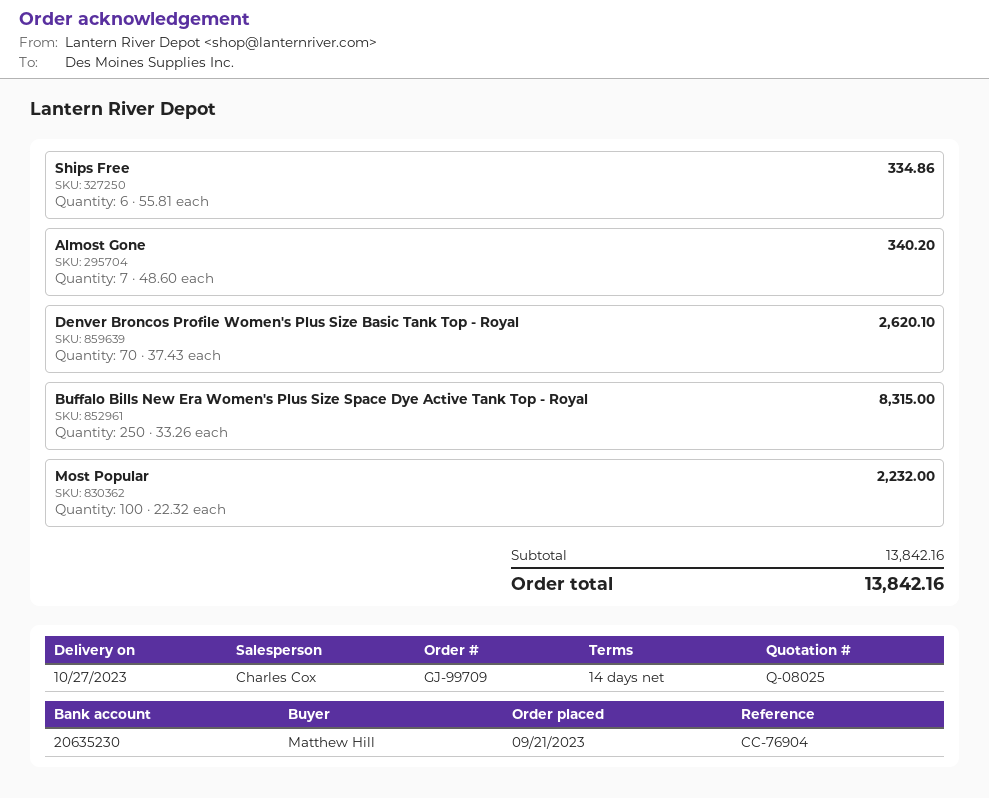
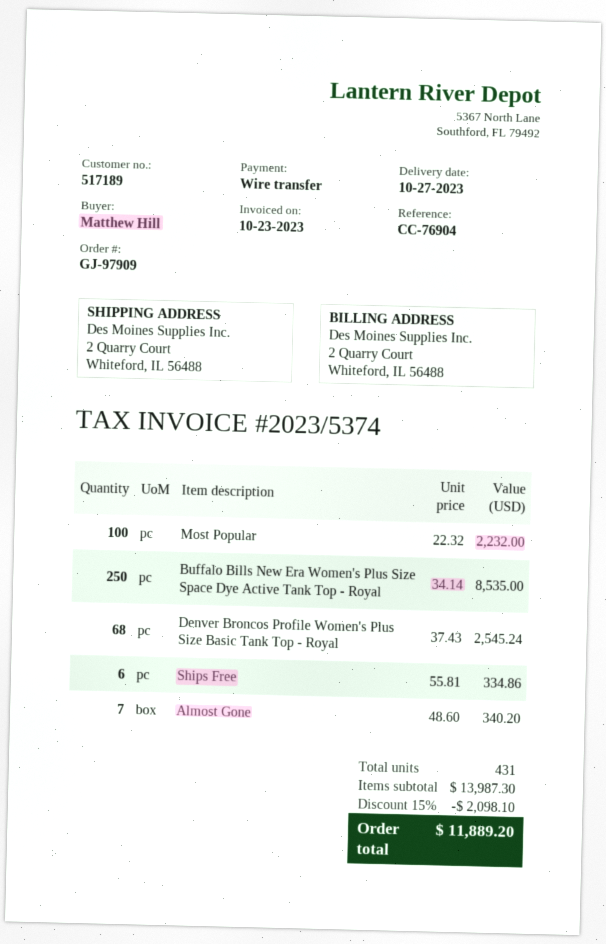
order number: GJ-99709 -> GJ-97909
Denver Broncos Profile Women's Plus Size Basic Tank Top - Royal: 70 x 37.43 = 2620.10 -> 68 x 37.43 = 2545.24
Buffalo Bills New Era Women's Plus Size Space Dye Active Tank Top - Royal: 250 x 33.26 = 8315.00 -> 250 x 34.14 = 8535.00
subtotal: 13842.16 -> 13987.30
discount: none -> 15% = 2098.10
total: 13842.16 -> 11889.20

